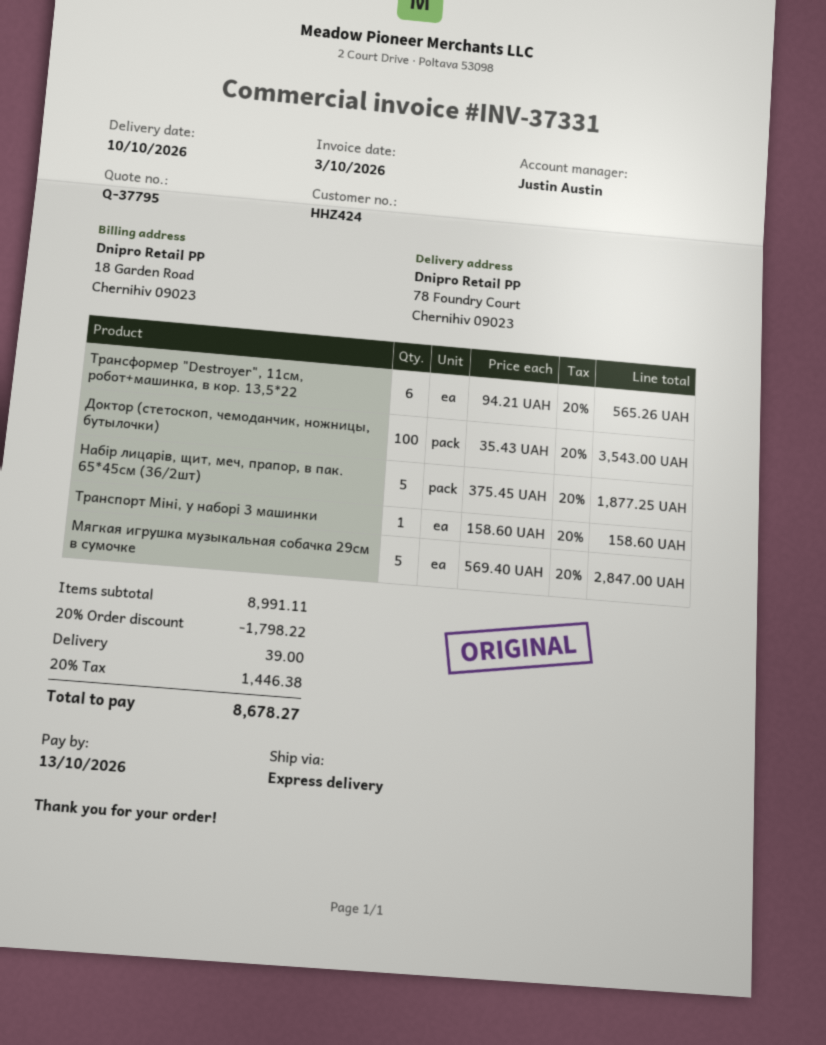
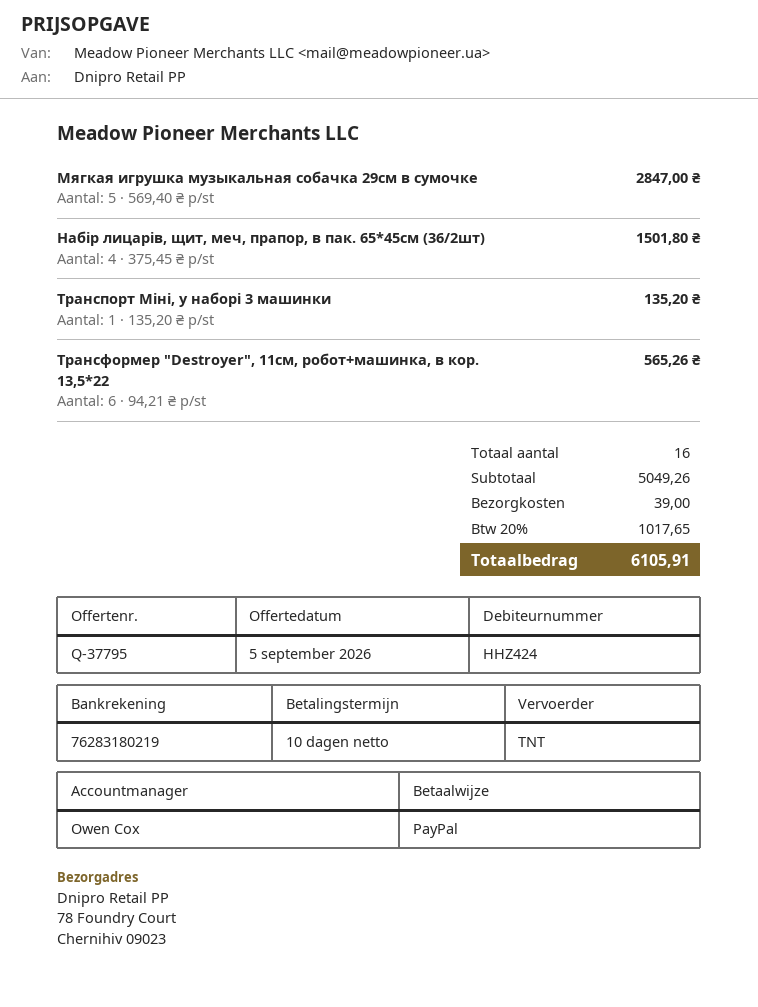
sales rep: Justin Austin -> Owen Cox
shipping method: express -> TNT
Доктор (стетоскоп, чемоданчик, ножницы, бутылочки): 100 x 35.43 = 3543.00 -> none
Набір лицарів, щит, меч, прапор, в пак. 65*45см (36/2шт): 5 x 375.45 = 1877.25 -> 4 x 375.45 = 1501.80
Транспорт Міні, у наборі 3 машинки: 1 x 158.60 = 158.60 -> 1 x 135.20 = 135.20
subtotal: 8991.11 -> 5049.26
discount: 20% = 1798.22 -> none
tax: 20% = 1446.38 -> 20% = 1017.65
total: 8678.27 -> 6105.91

